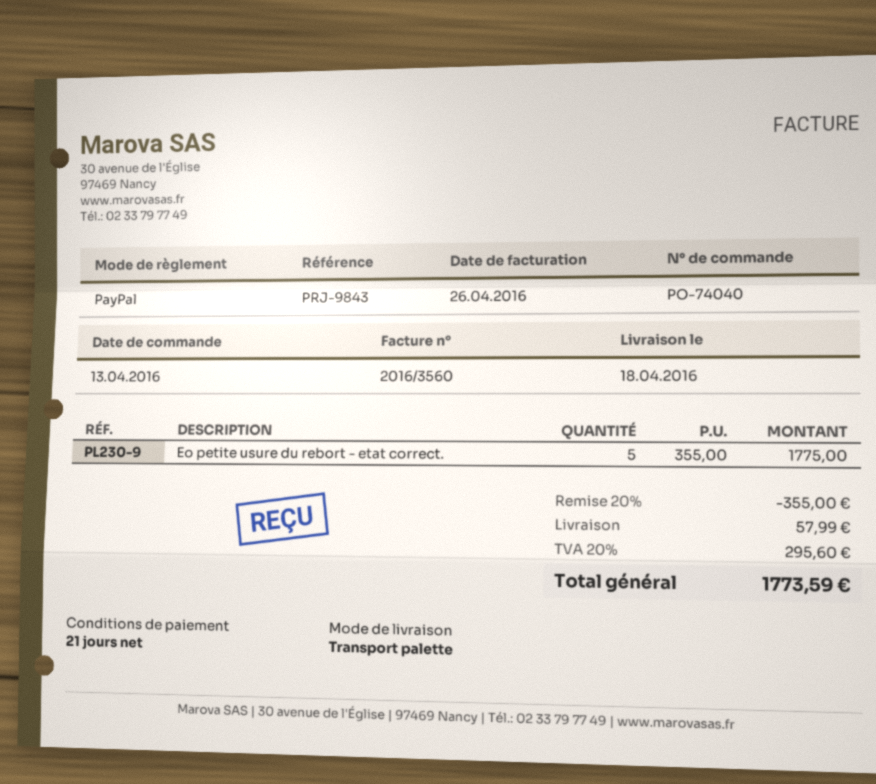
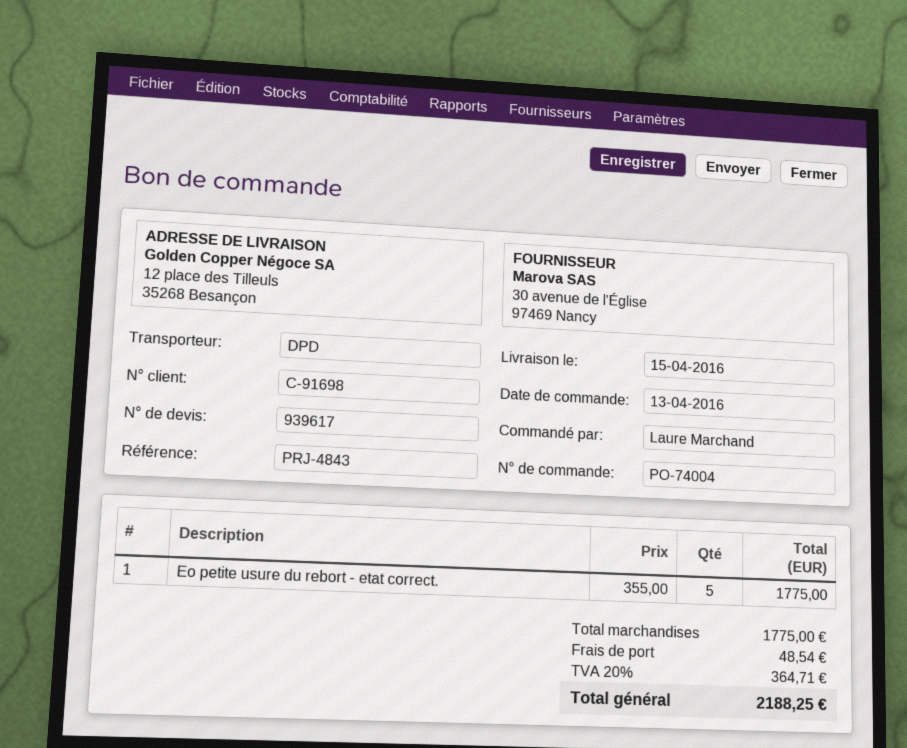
order number: PO-74040 -> PO-74004
delivery date: 2016-04-18 -> 2016-04-15
reference: PRJ-9843 -> PRJ-4843
shipping method: pallet freight -> DPD
discount: 20% = 355.00 -> none
shipping: 57.99 -> 48.54
tax: 20% = 295.60 -> 20% = 364.71
total: 1773.59 -> 2188.25

